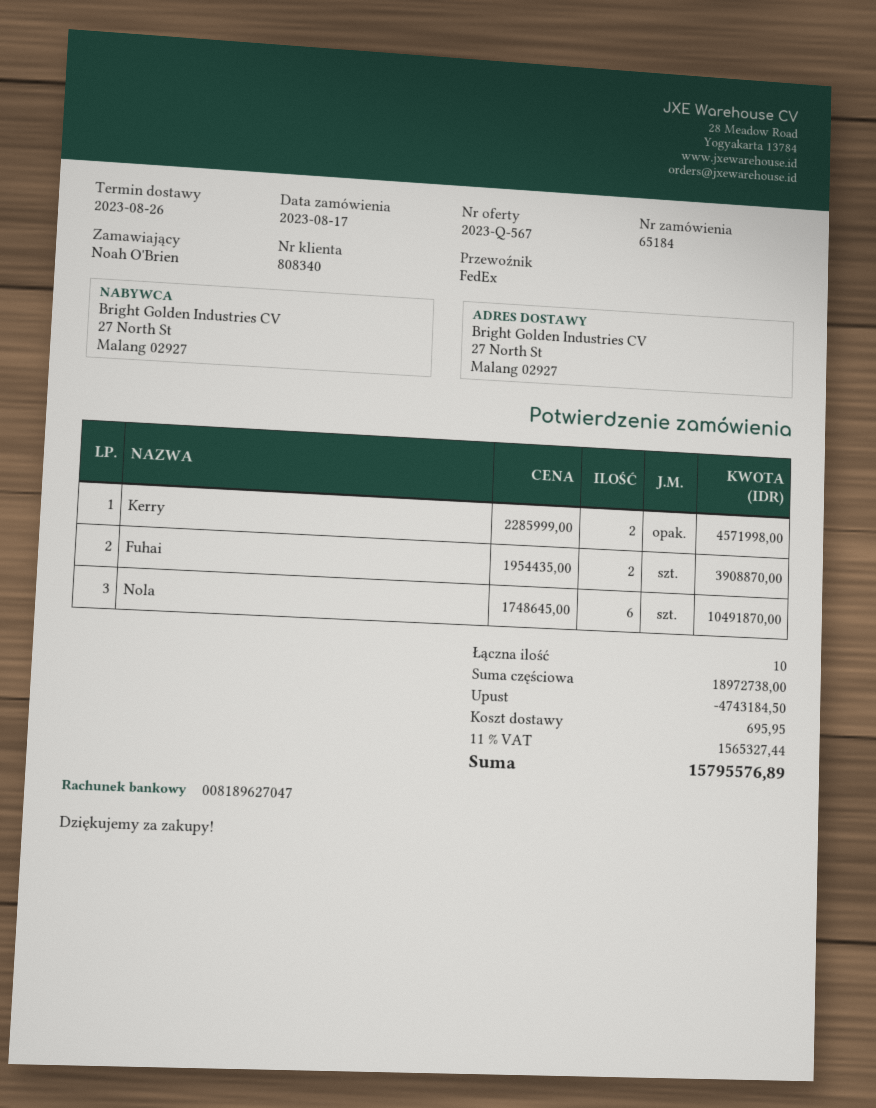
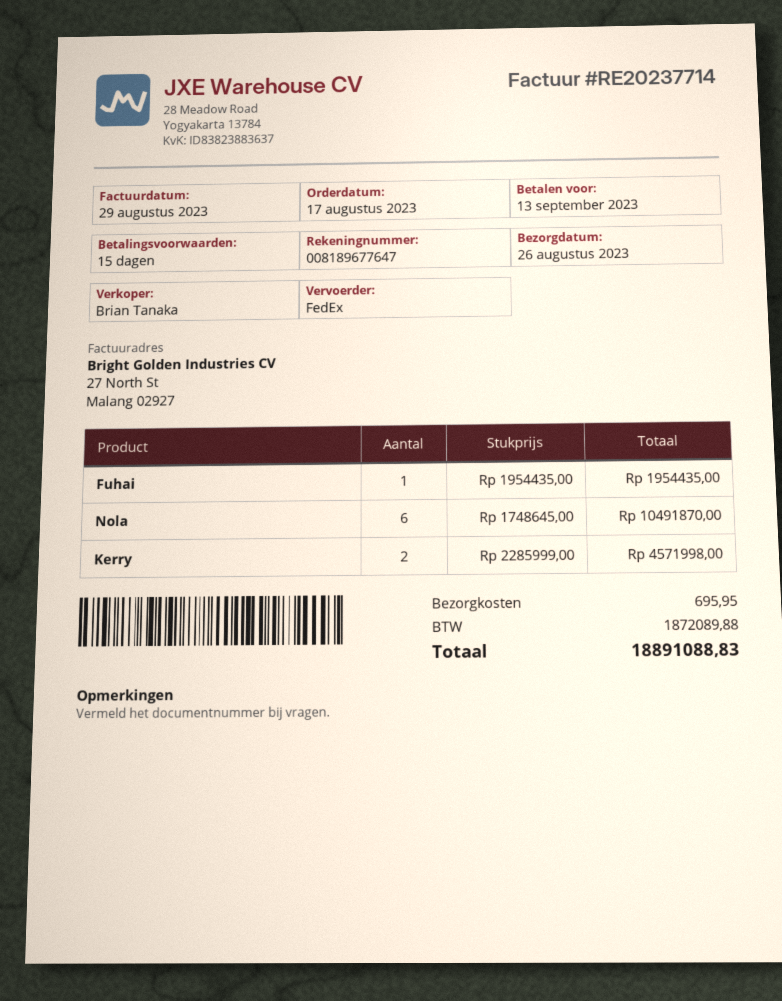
bank account: 008189627047 -> 008189677647
Fuhai: 2 x 1954435.00 = 3908870.00 -> 1 x 1954435.00 = 1954435.00
discount: 4743184.50 -> none
tax: 1565327.44 -> 1872089.88
total: 15795576.89 -> 18891088.83

